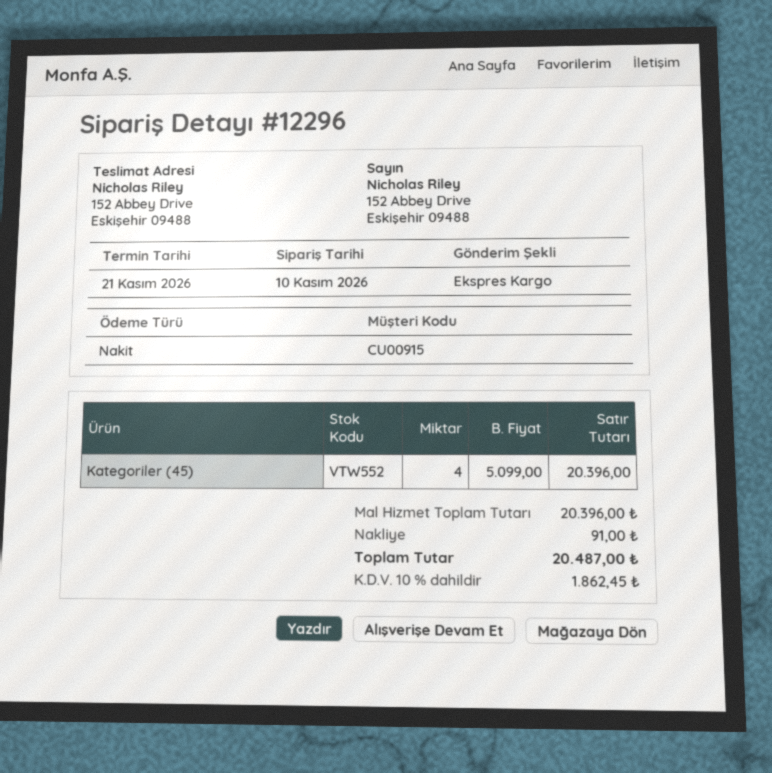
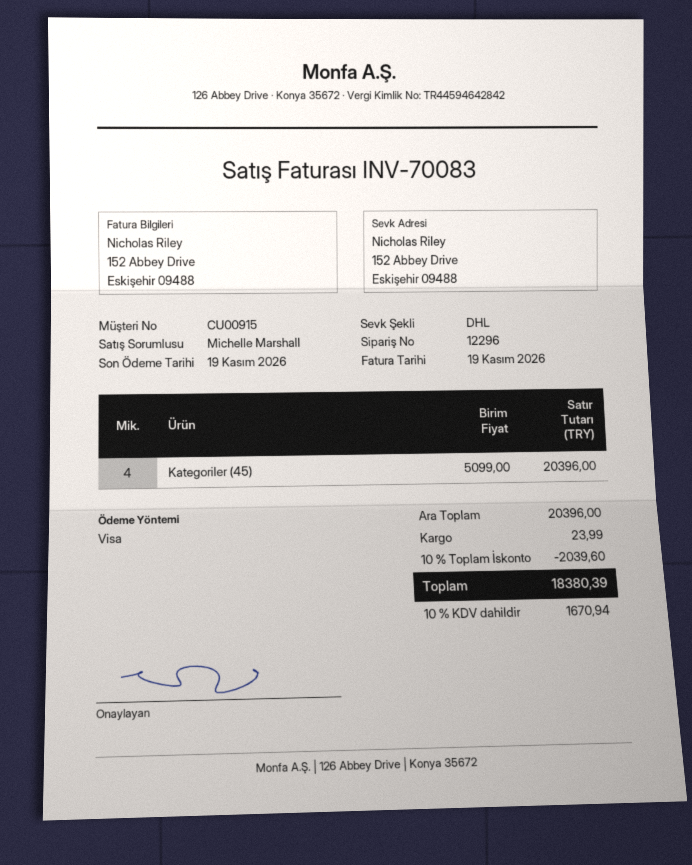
payment method: cash -> Visa
shipping method: express -> DHL
discount: none -> 10% = 2039.60
shipping: 91.00 -> 23.99
tax: 10% = 1862.45 -> 10% = 1670.94
total: 20487.00 -> 18380.39

